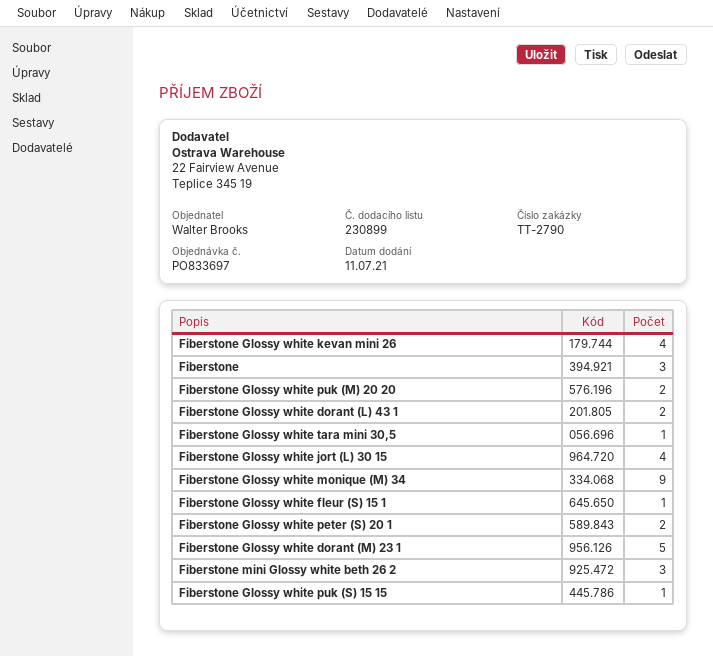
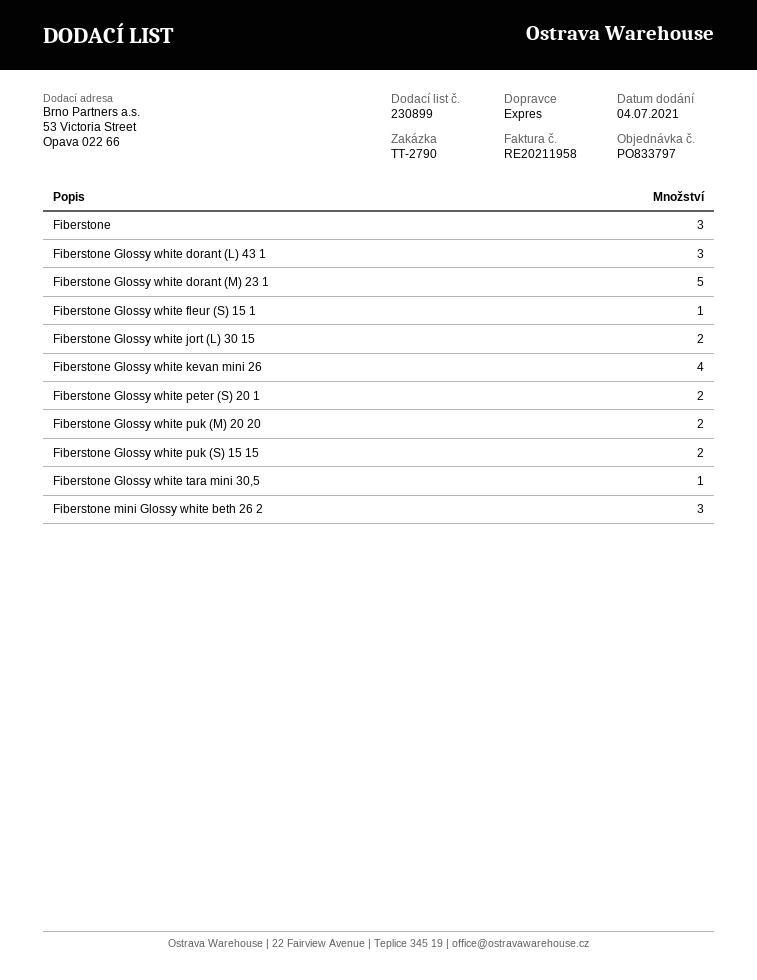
order number: PO833697 -> PO833797
delivery date: 2021-07-11 -> 2021-07-04
Fiberstone Glossy white dorant (L) 43 1: 2 -> 3
Fiberstone Glossy white jort (L) 30 15: 4 -> 2
Fiberstone Glossy white monique (M) 34: 9 -> none
Fiberstone Glossy white puk (S) 15 15: 1 -> 2

